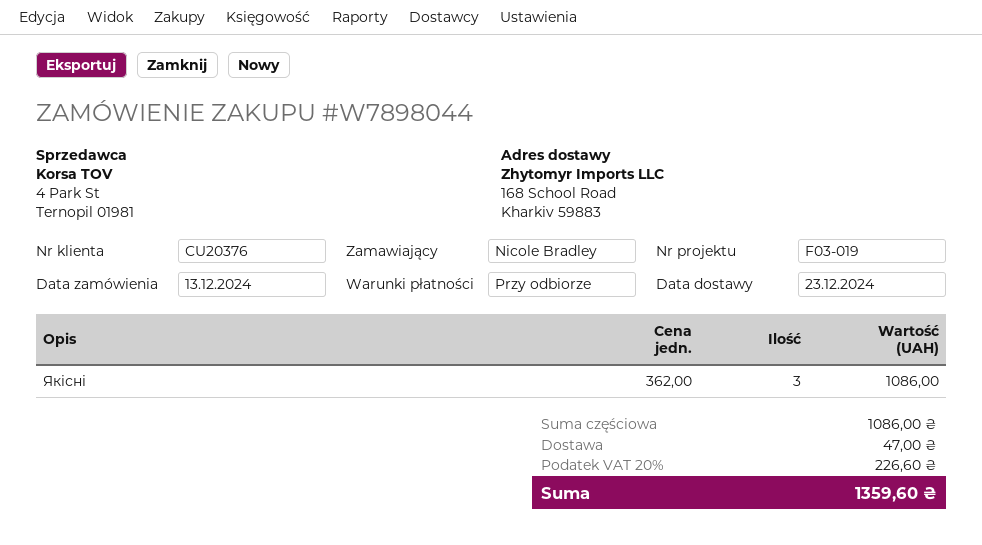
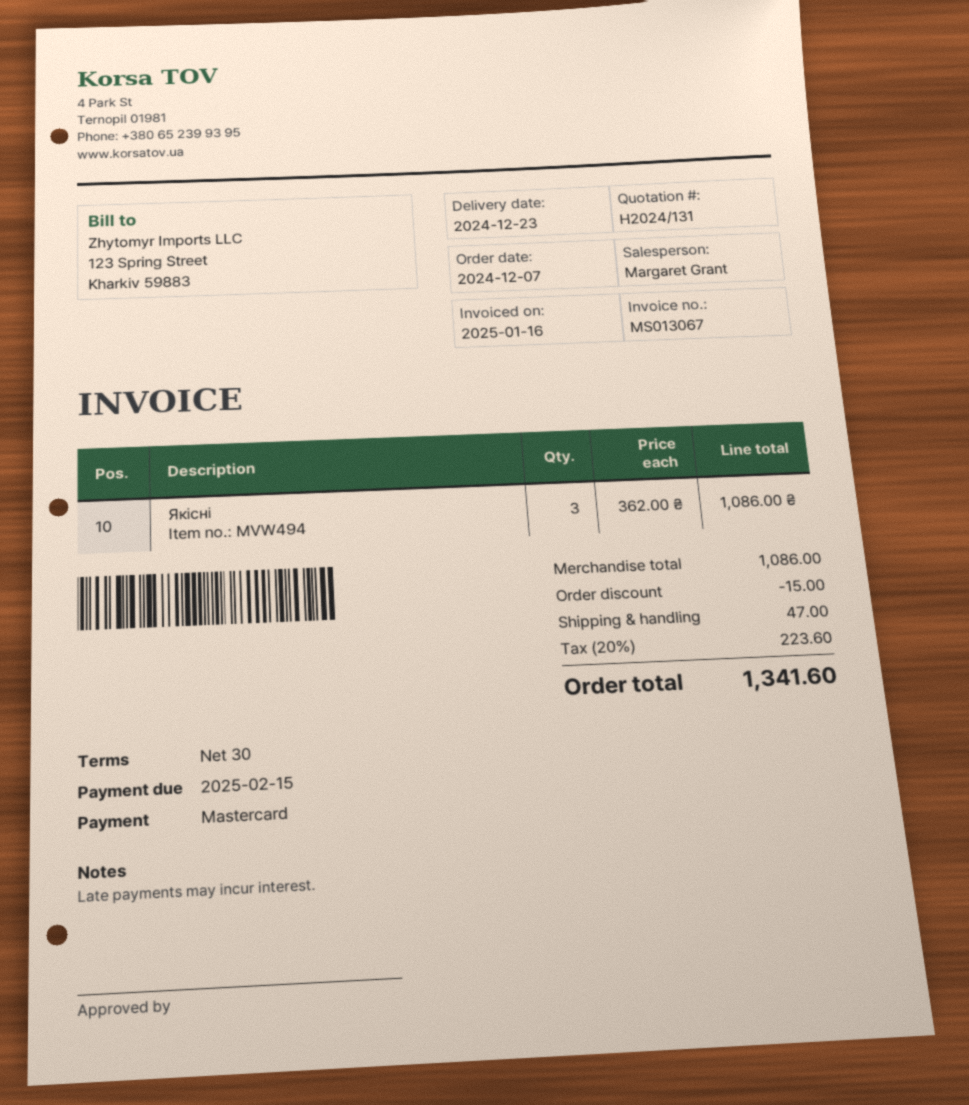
order date: 2024-12-13 -> 2024-12-07
payment terms: on receipt -> 30 days
discount: none -> 15.00
tax: 20% = 226.60 -> 20% = 223.60
total: 1359.60 -> 1341.60

